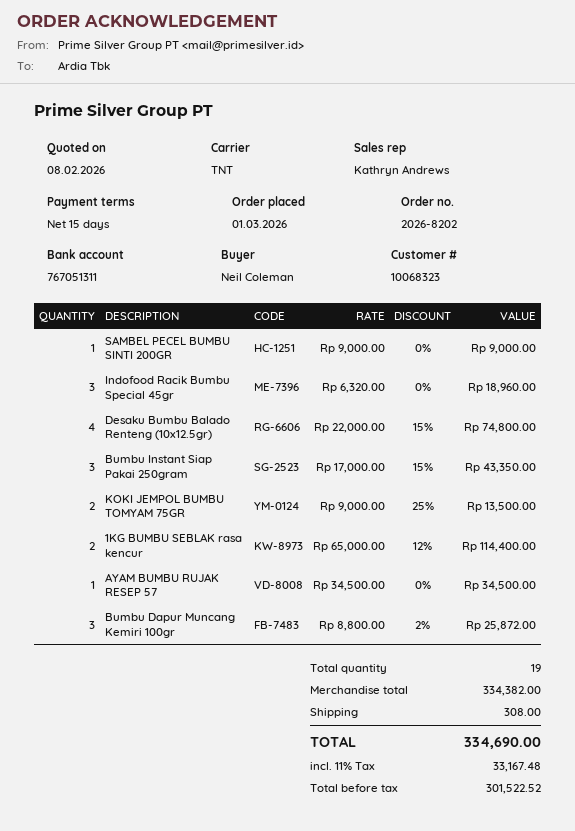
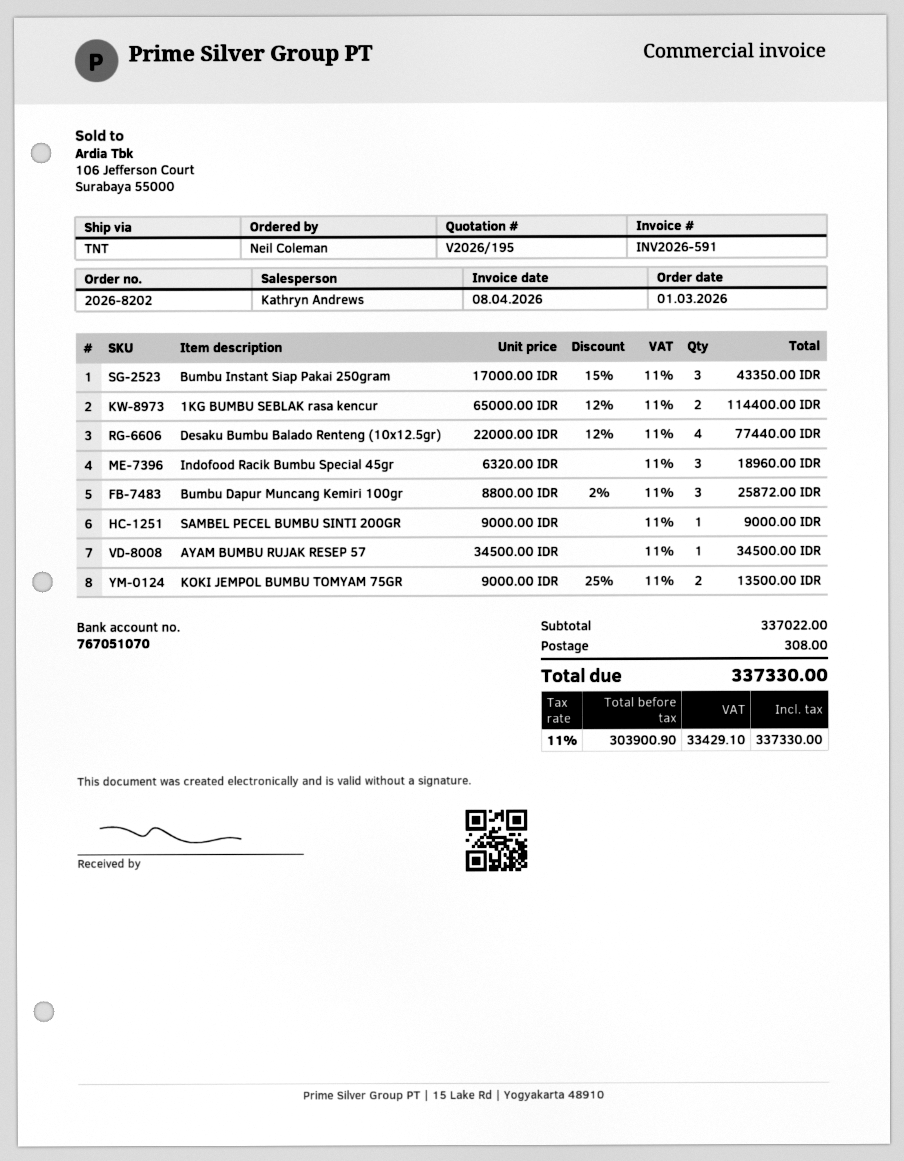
bank account: 767051311 -> 767051070
Desaku Bumbu Balado Renteng (10x12.5gr): 4 x 22000.00 - 15% = 74800.00 -> 4 x 22000.00 - 12% = 77440.00
subtotal: 334382.00 -> 337022.00
net: 301522.52 -> 303900.90
tax: 11% = 33167.48 -> 11% = 33429.10
total: 334690.00 -> 337330.00

